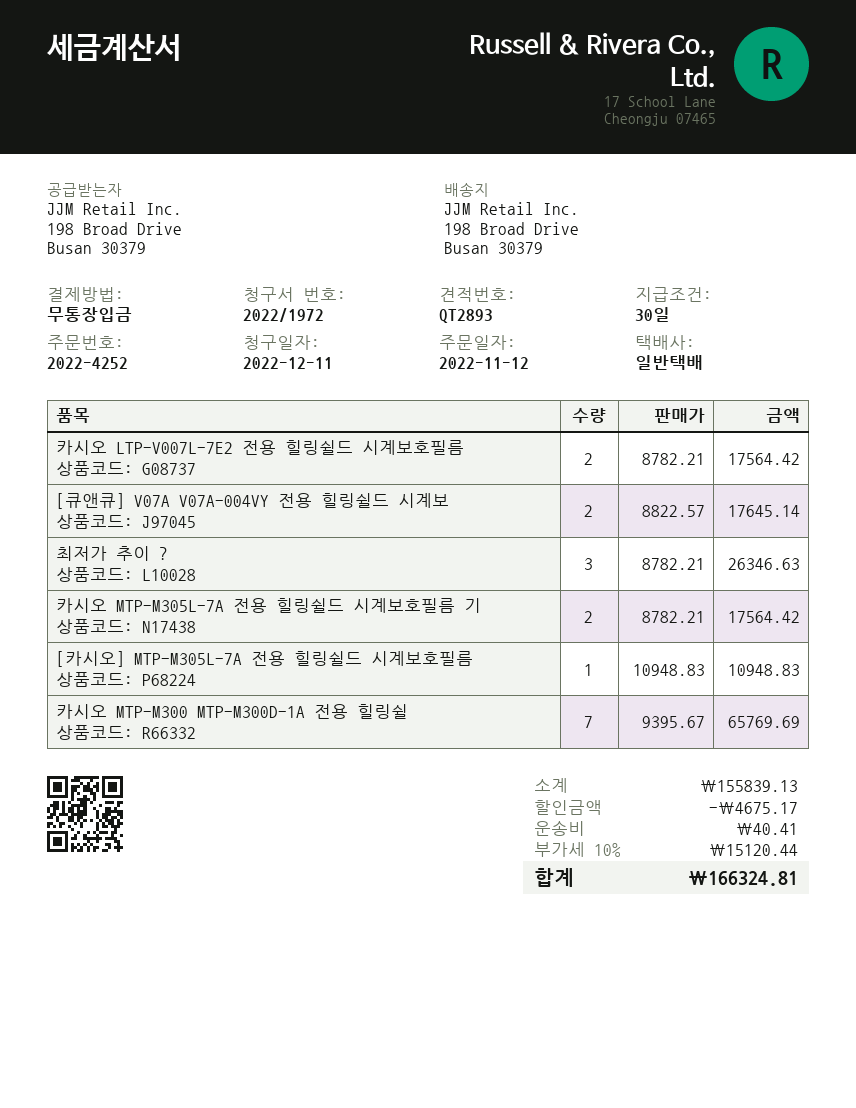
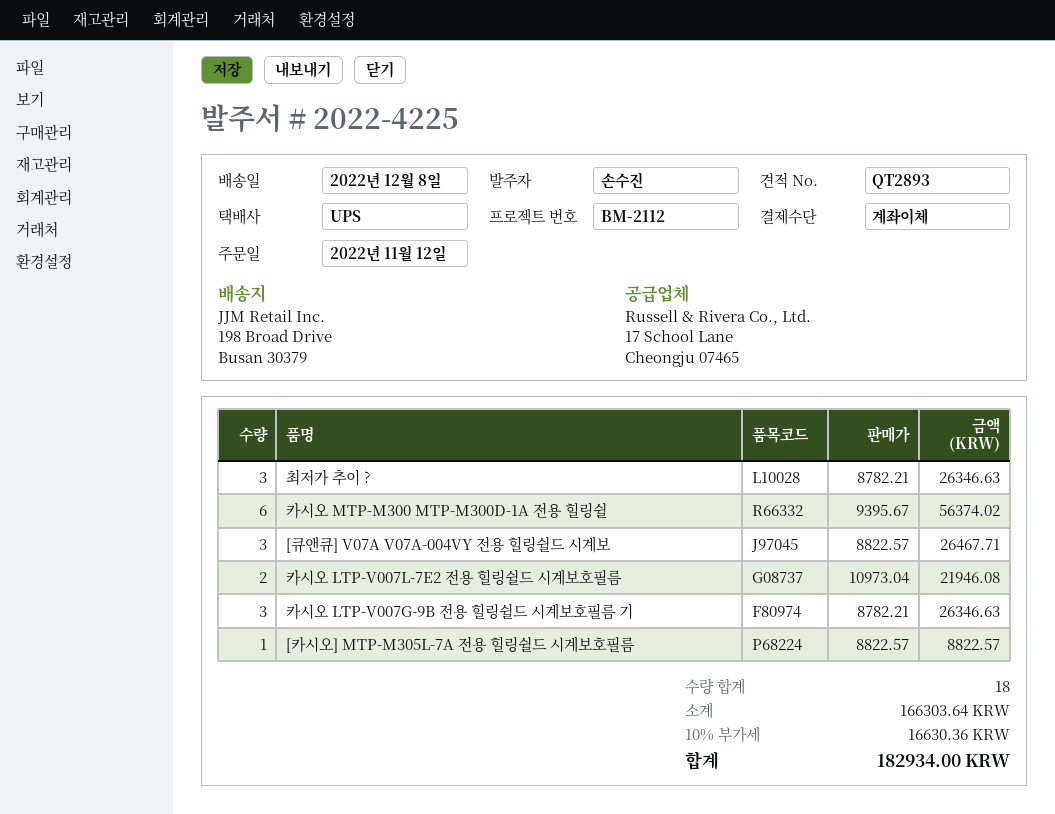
order number: 2022-4252 -> 2022-4225
shipping method: standard -> UPS
카시오 LTP-V007L-7E2 전용 힐링쉴드 시계보호필름: 2 x 8782.21 = 17564.42 -> 2 x 10973.04 = 21946.08
[큐앤큐] V07A V07A-004VY 전용 힐링쉴드 시계보: 2 x 8822.57 = 17645.14 -> 3 x 8822.57 = 26467.71
카시오 MTP-M305L-7A 전용 힐링쉴드 시계보호필름 기: 2 x 8782.21 = 17564.42 -> none
[카시오] MTP-M305L-7A 전용 힐링쉴드 시계보호필름: 1 x 10948.83 = 10948.83 -> 1 x 8822.57 = 8822.57
카시오 MTP-M300 MTP-M300D-1A 전용 힐링쉴: 7 x 9395.67 = 65769.69 -> 6 x 9395.67 = 56374.02
카시오 LTP-V007G-9B 전용 힐링쉴드 시계보호필름 기: none -> 3 x 8782.21 = 26346.63
subtotal: 155839.13 -> 166303.64
discount: 4675.17 -> none
shipping: 40.41 -> none
tax: 10% = 15120.44 -> 10% = 16630.36
total: 166324.81 -> 182934.00

